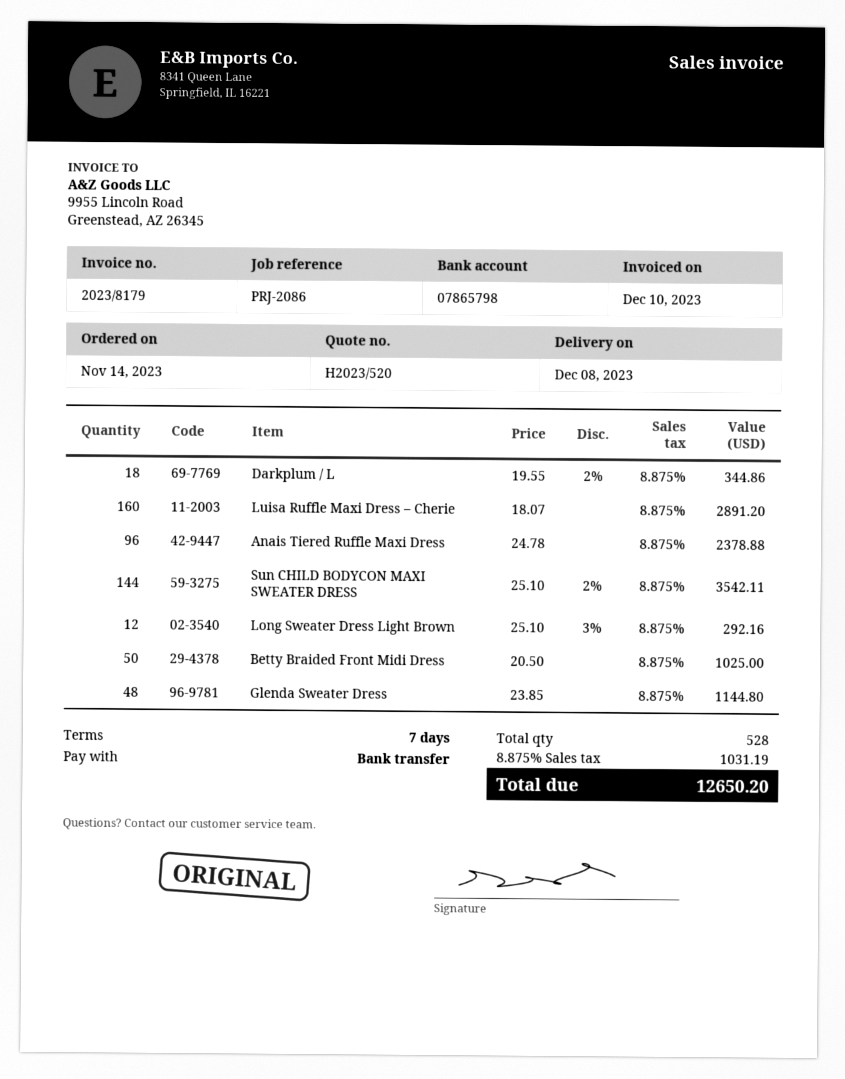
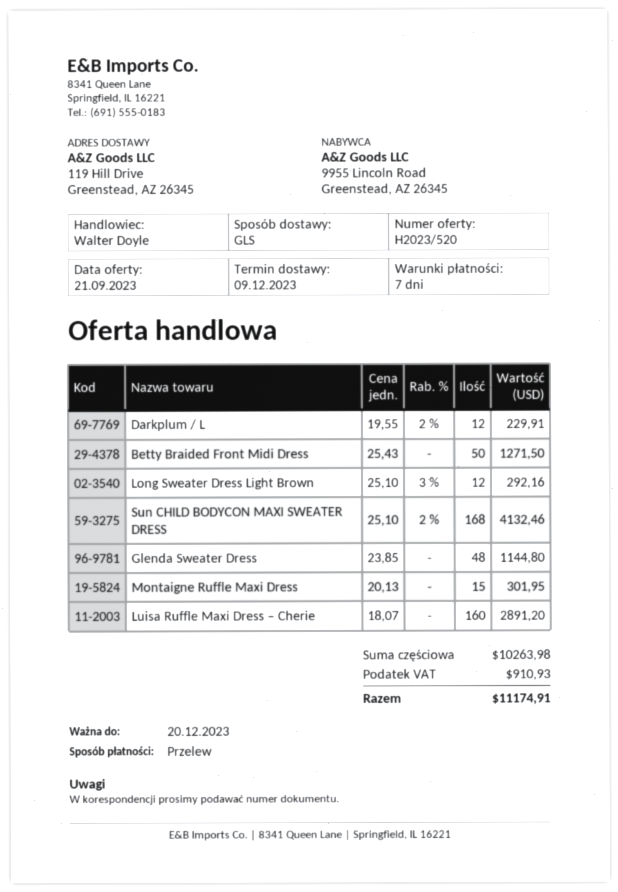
delivery date: 2023-12-08 -> 2023-12-09
Darkplum / L: 18 x 19.55 - 2% = 344.86 -> 12 x 19.55 - 2% = 229.91
Anais Tiered Ruffle Maxi Dress: 96 x 24.78 = 2378.88 -> none
Sun CHILD BODYCON MAXI SWEATER DRESS: 144 x 25.10 - 2% = 3542.11 -> 168 x 25.10 - 2% = 4132.46
Betty Braided Front Midi Dress: 50 x 20.50 = 1025.00 -> 50 x 25.43 = 1271.50
Montaigne Ruffle Maxi Dress: none -> 15 x 20.13 = 301.95
tax: 1031.19 -> 910.93
total: 12650.20 -> 11174.91

